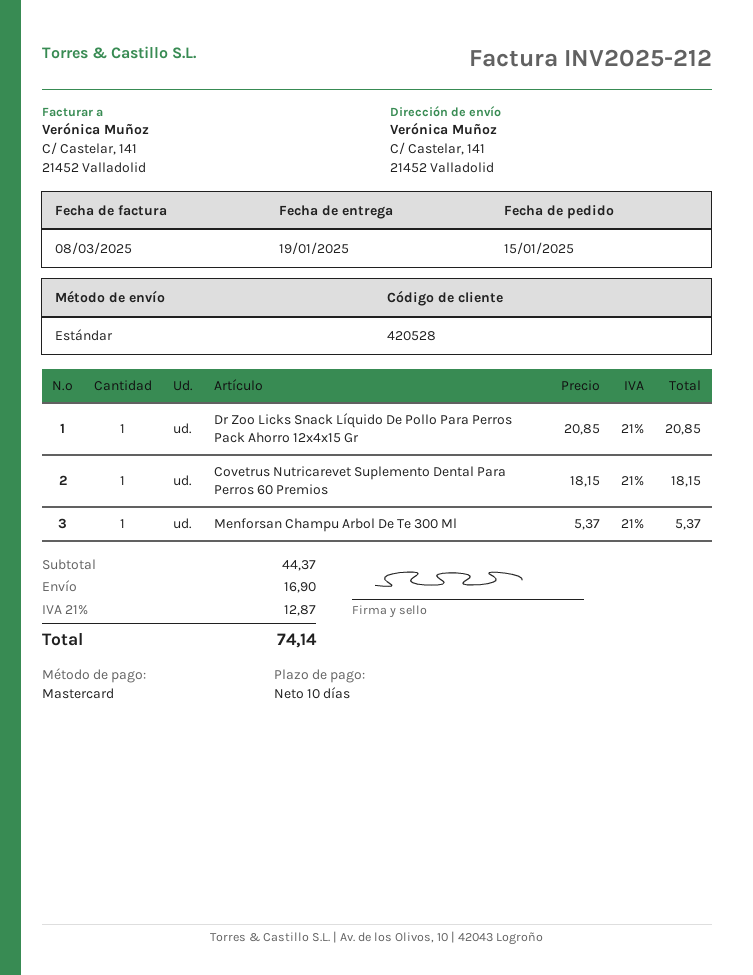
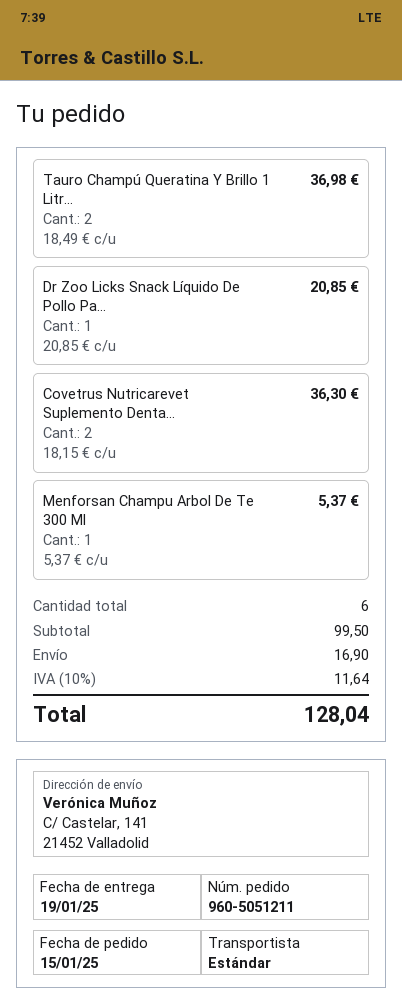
Covetrus Nutricarevet Suplemento Dental Para Perros 60 Premios: 1 x 18.15 = 18.15 -> 2 x 18.15 = 36.30
Tauro Champú Queratina Y Brillo 1 Litr...: none -> 2 x 18.49 = 36.98
subtotal: 44.37 -> 99.50
tax: 21% = 12.87 -> 10% = 11.64
total: 74.14 -> 128.04

